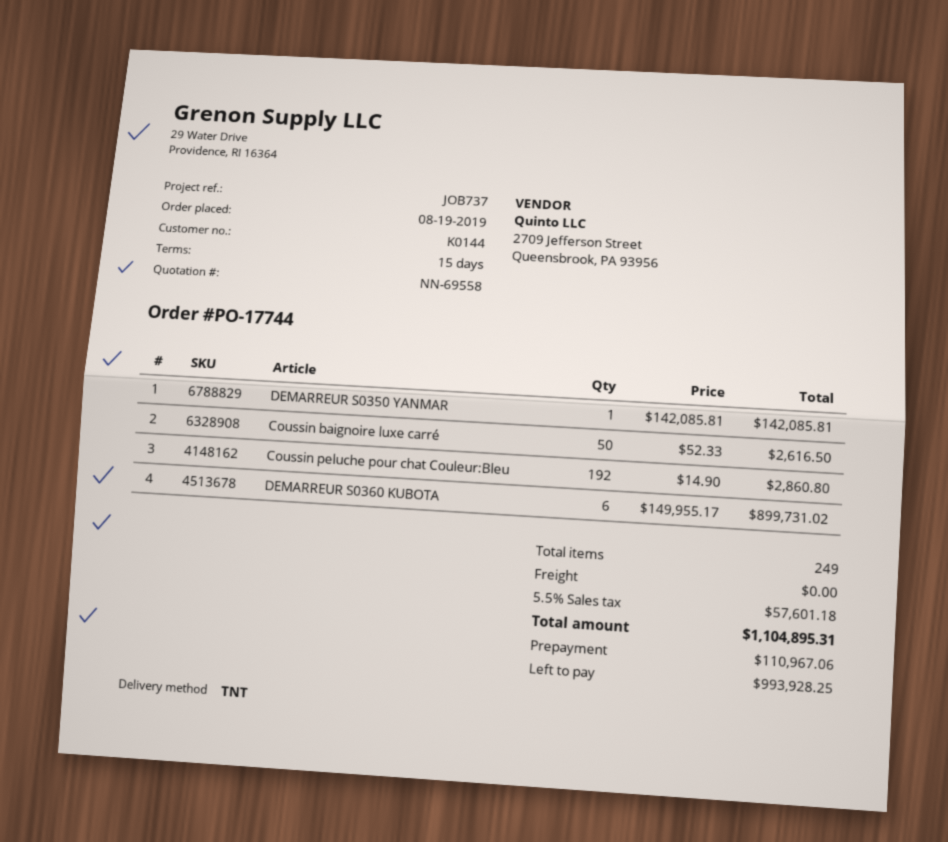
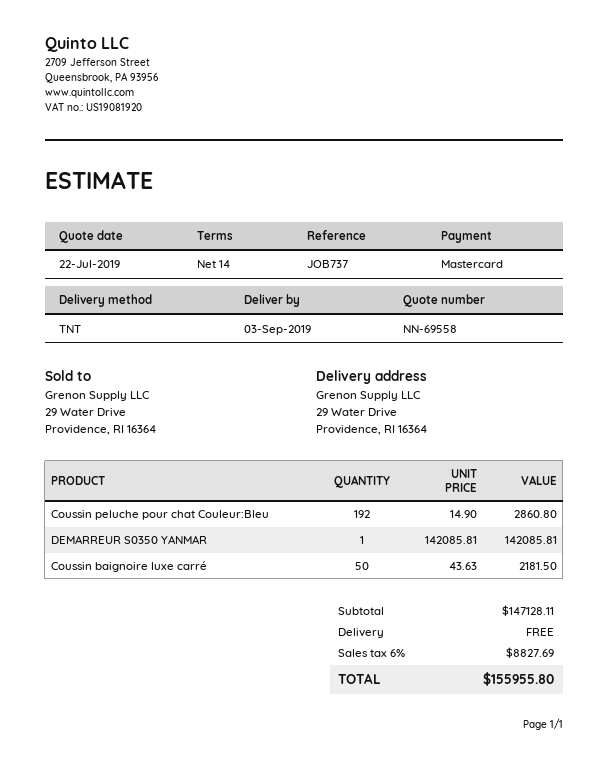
payment terms: 15 days -> 14 days
Coussin baignoire luxe carré: 50 x 52.33 = 2616.50 -> 50 x 43.63 = 2181.50
DEMARREUR S0360 KUBOTA: 6 x 149955.17 = 899731.02 -> none
tax: 5.5% = 57601.18 -> 6% = 8827.69
total: 1104895.31 -> 155955.80

